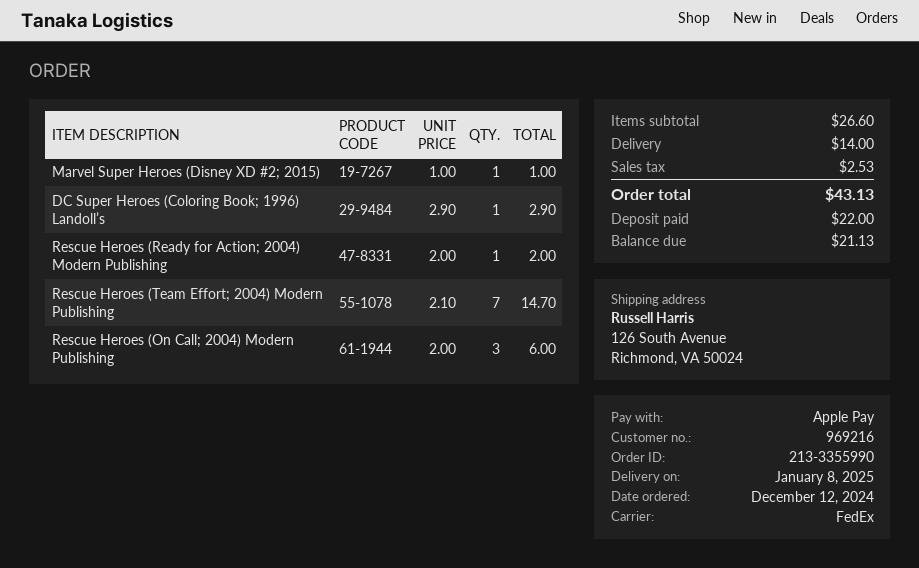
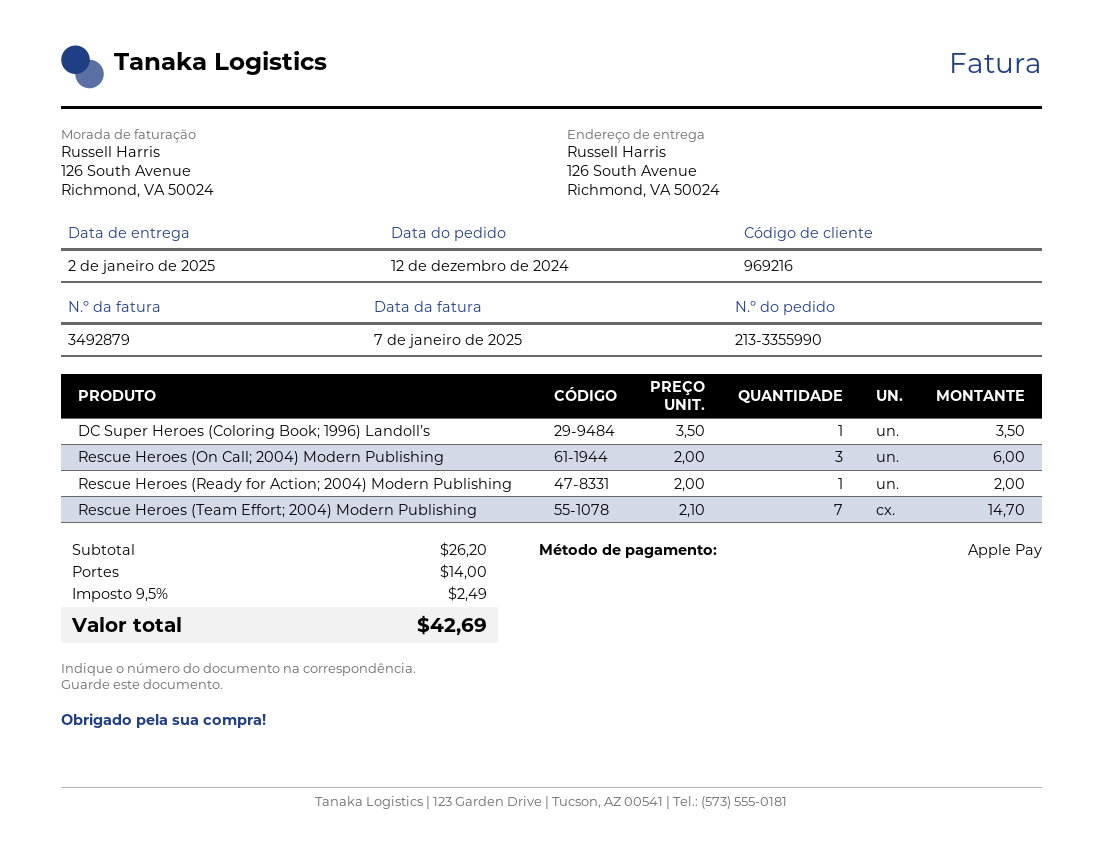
delivery date: 2025-01-08 -> 2025-01-02
Marvel Super Heroes (Disney XD #2; 2015): 1 x 1.00 = 1.00 -> none
DC Super Heroes (Coloring Book; 1996) Landoll’s: 1 x 2.90 = 2.90 -> 1 x 3.50 = 3.50
subtotal: 26.60 -> 26.20
tax: 2.53 -> 2.49
total: 43.13 -> 42.69

